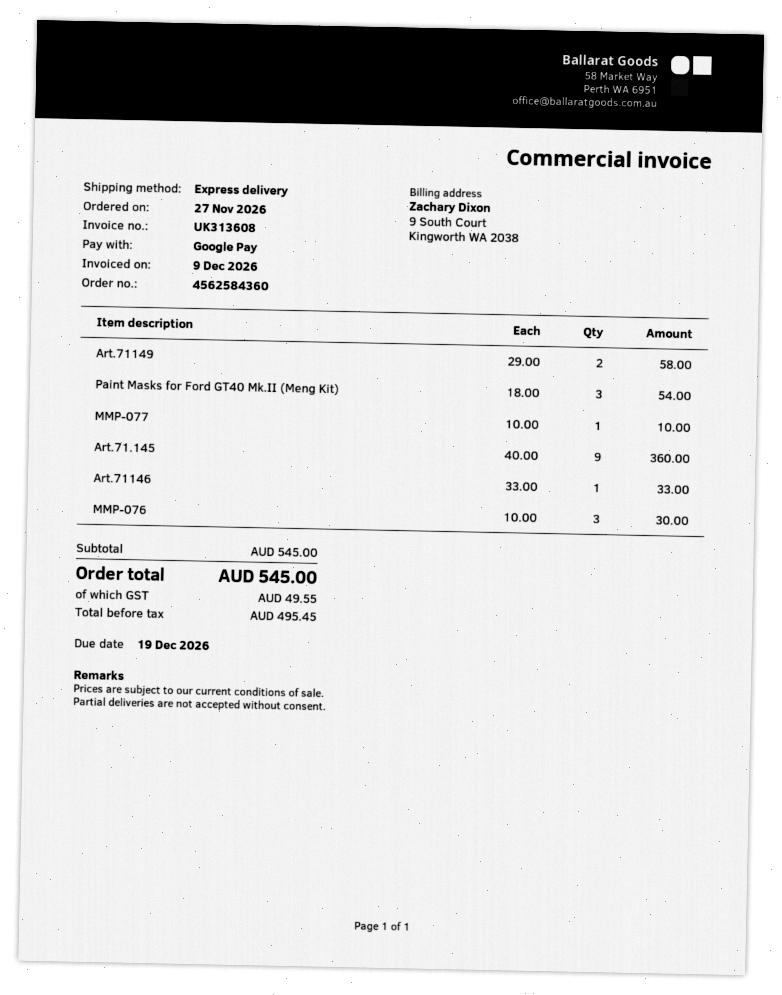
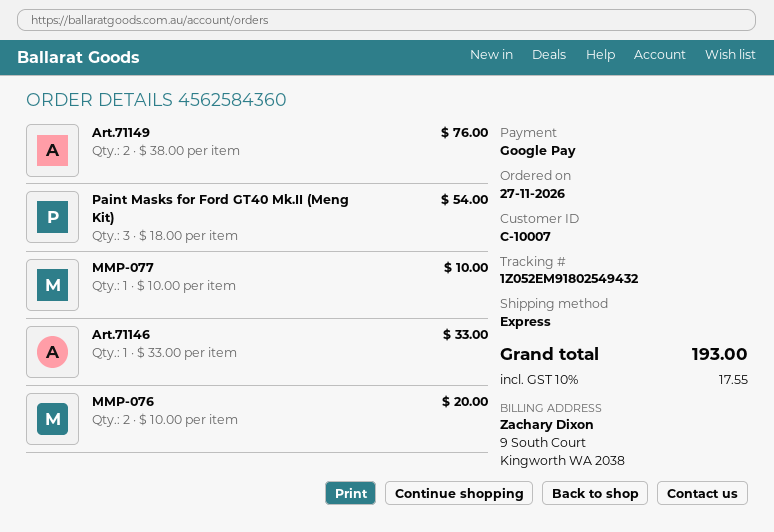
Art.71149: 2 x 29.00 = 58.00 -> 2 x 38.00 = 76.00
Art.71.145: 9 x 40.00 = 360.00 -> none
MMP-076: 3 x 10.00 = 30.00 -> 2 x 10.00 = 20.00
tax: 49.55 -> 17.55
total: 545.00 -> 193.00

